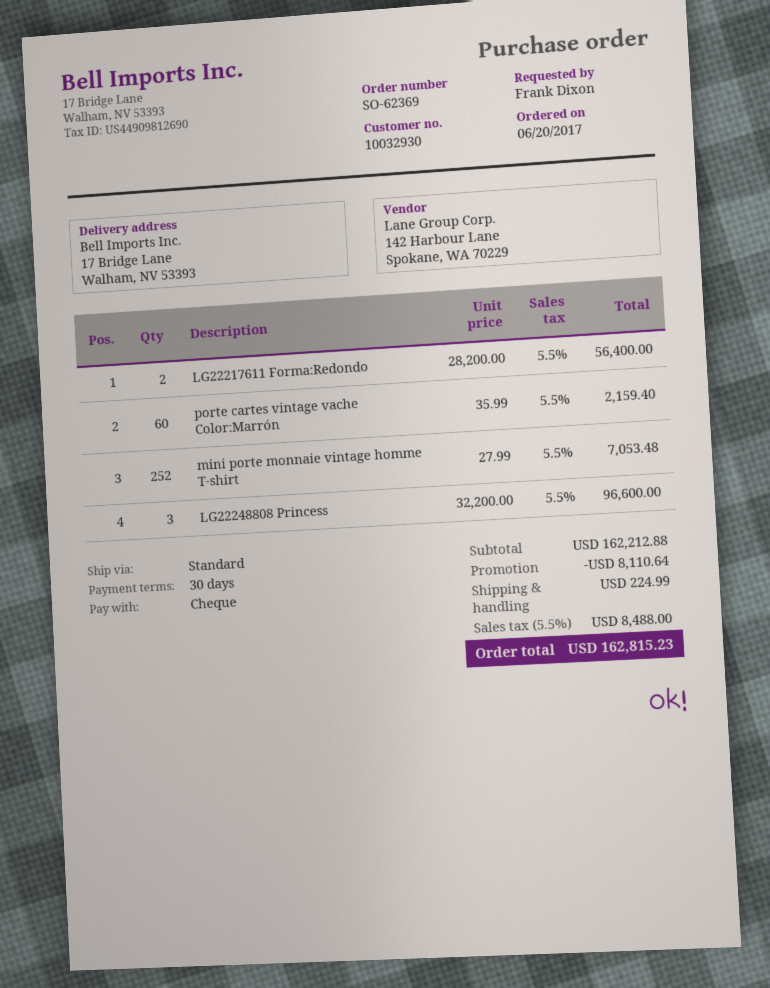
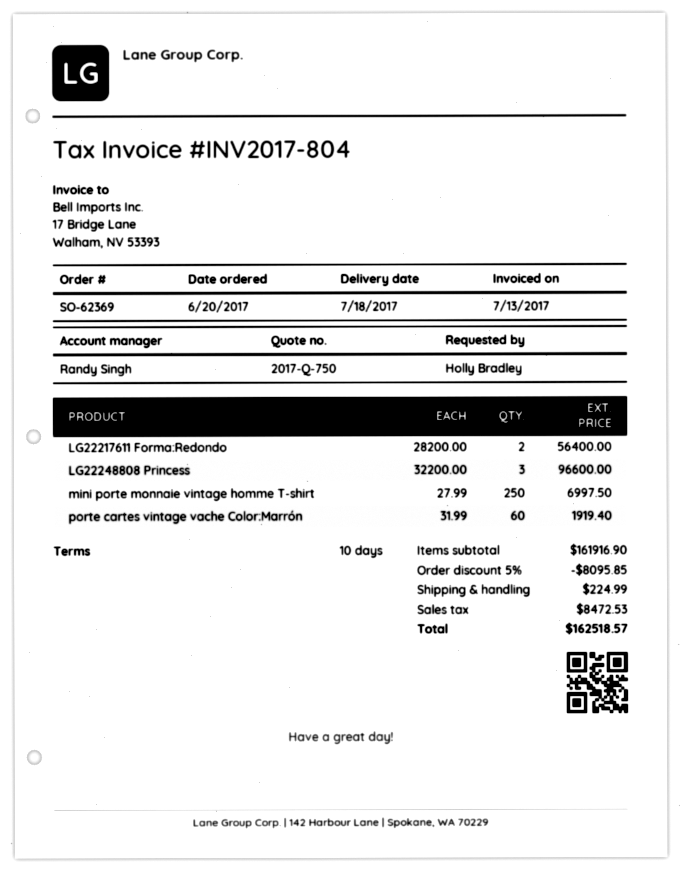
payment terms: 30 days -> 10 days
ordered by: Frank Dixon -> Holly Bradley
porte cartes vintage vache Color:Marrón: 60 x 35.99 = 2159.40 -> 60 x 31.99 = 1919.40
mini porte monnaie vintage homme T-shirt: 252 x 27.99 = 7053.48 -> 250 x 27.99 = 6997.50
subtotal: 162212.88 -> 161916.90
discount: 8110.64 -> 8095.85
tax: 8488.00 -> 8472.53
total: 162815.23 -> 162518.57

